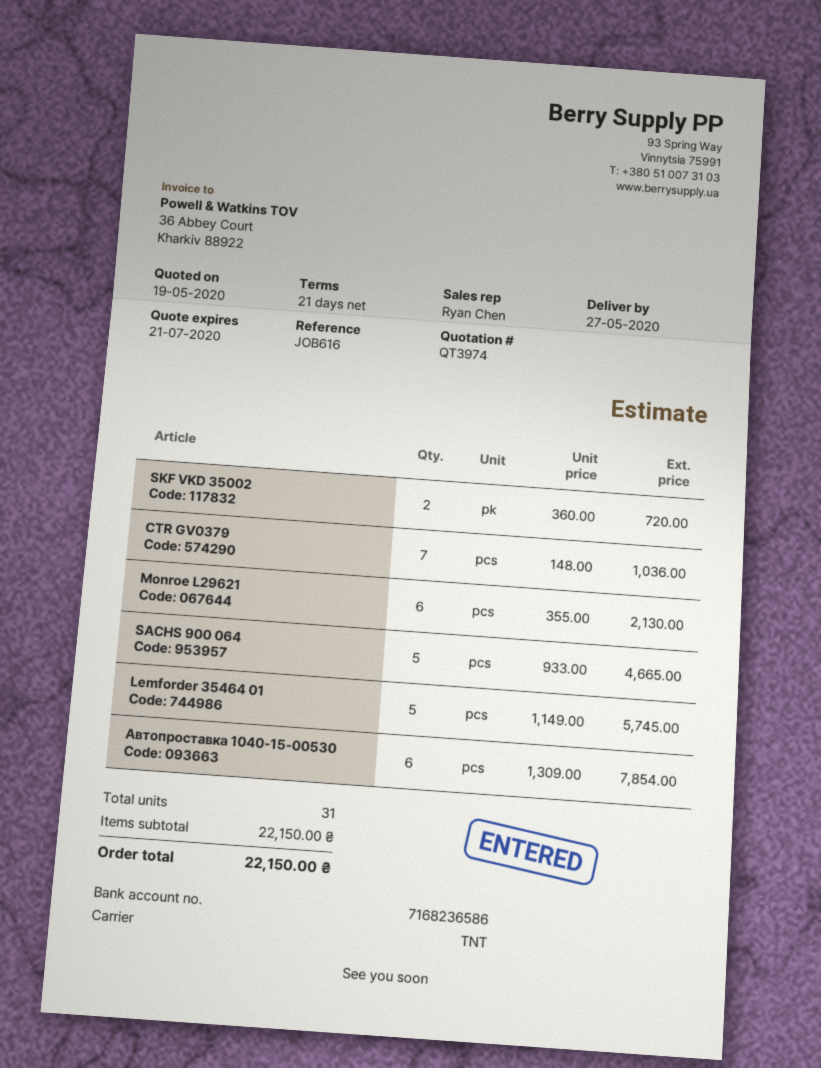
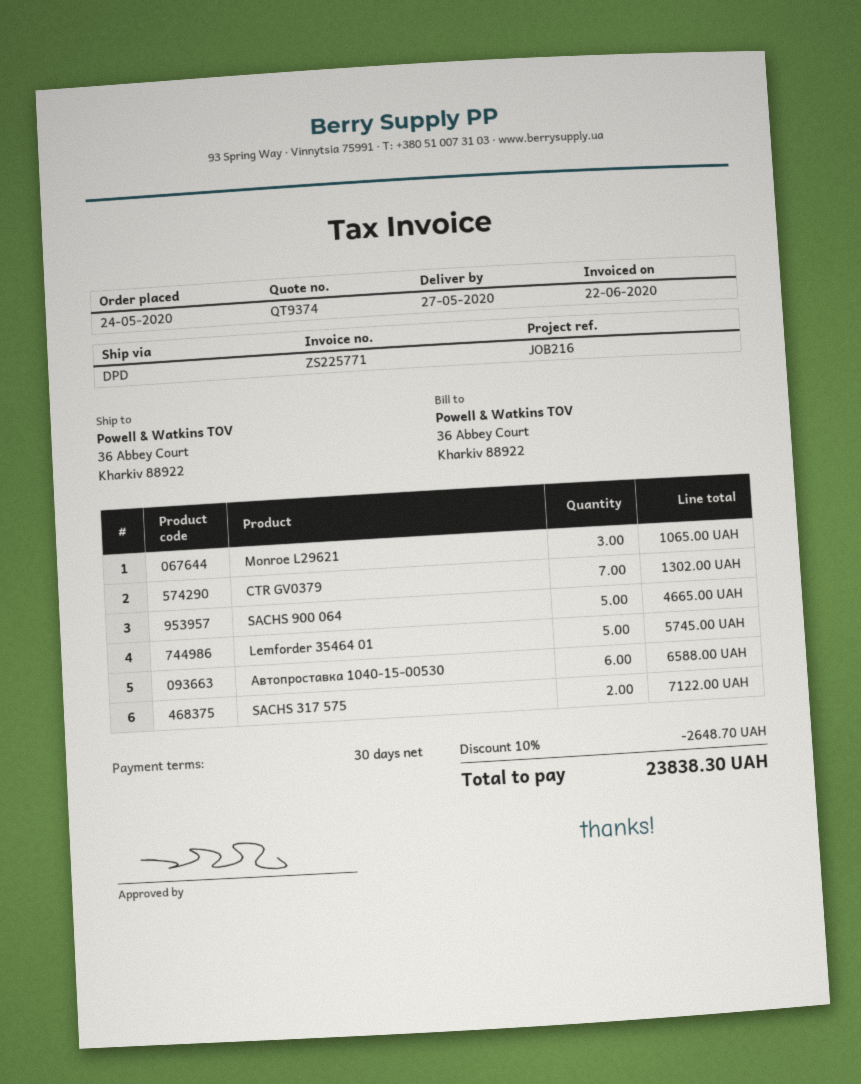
quote number: QT3974 -> QT9374
payment terms: 21 days -> 30 days
reference: JOB616 -> JOB216
shipping method: TNT -> DPD
SKF VKD 35002: 2 for 720.00 -> none
CTR GV0379: 7 for 1036.00 -> 7 for 1302.00
Monroe L29621: 6 for 2130.00 -> 3 for 1065.00
Автопроставка 1040-15-00530: 6 for 7854.00 -> 6 for 6588.00
SACHS 317 575: none -> 2 for 7122.00
discount: none -> 10% = 2648.70
total: 22150.00 -> 23838.30

